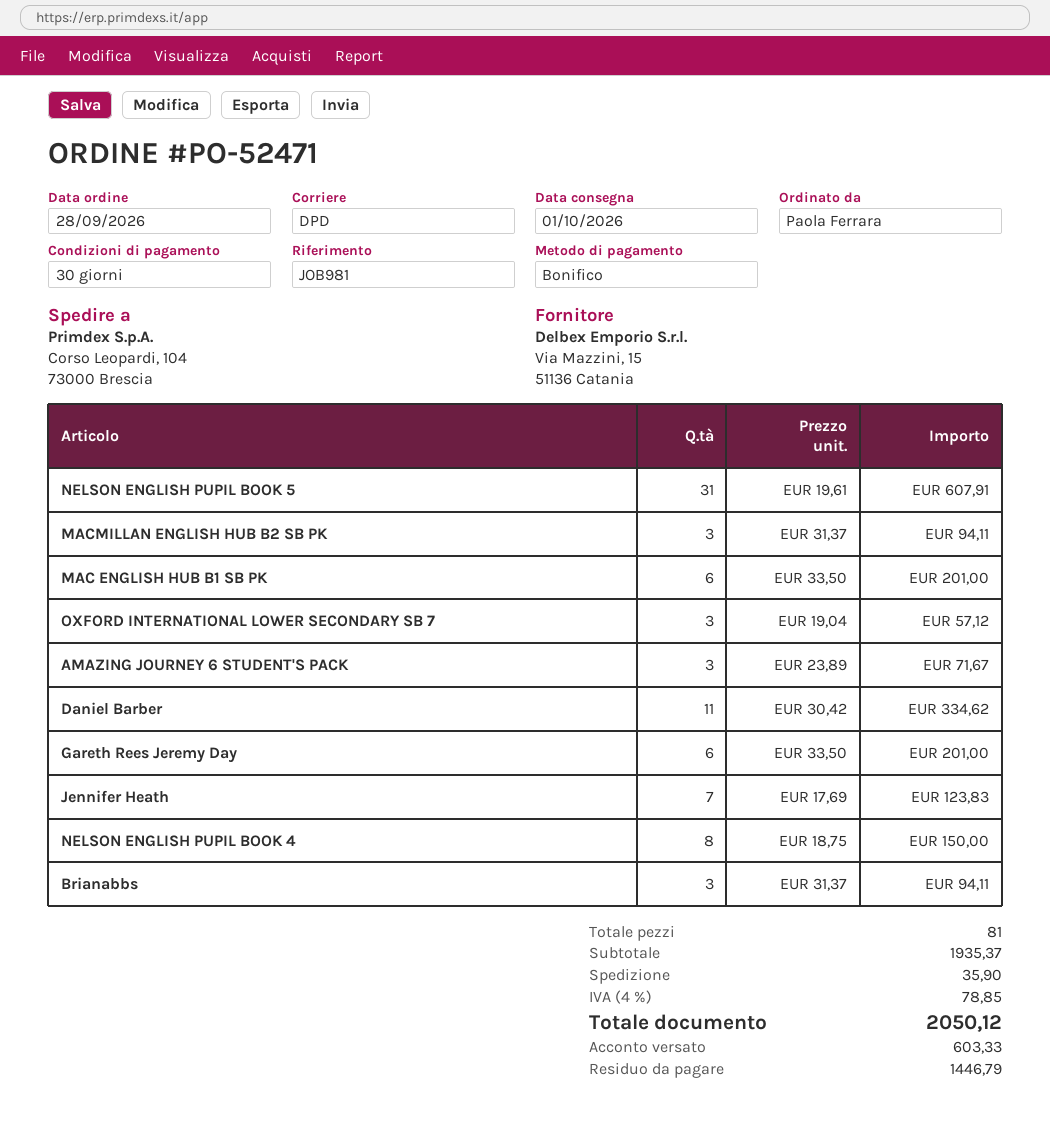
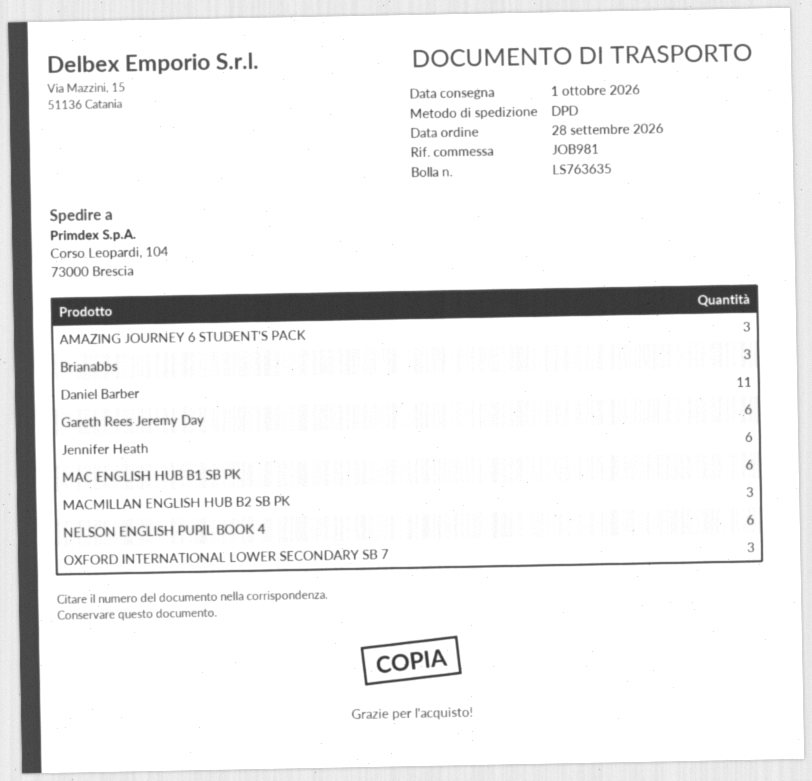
NELSON ENGLISH PUPIL BOOK 5: 31 -> none
Jennifer Heath: 7 -> 6
NELSON ENGLISH PUPIL BOOK 4: 8 -> 6

